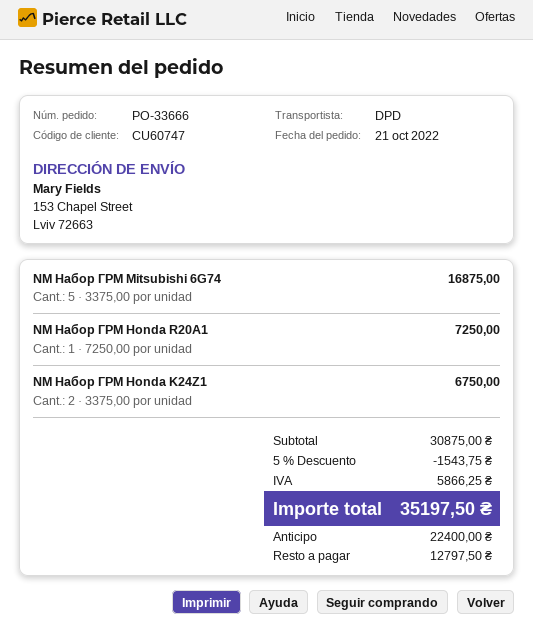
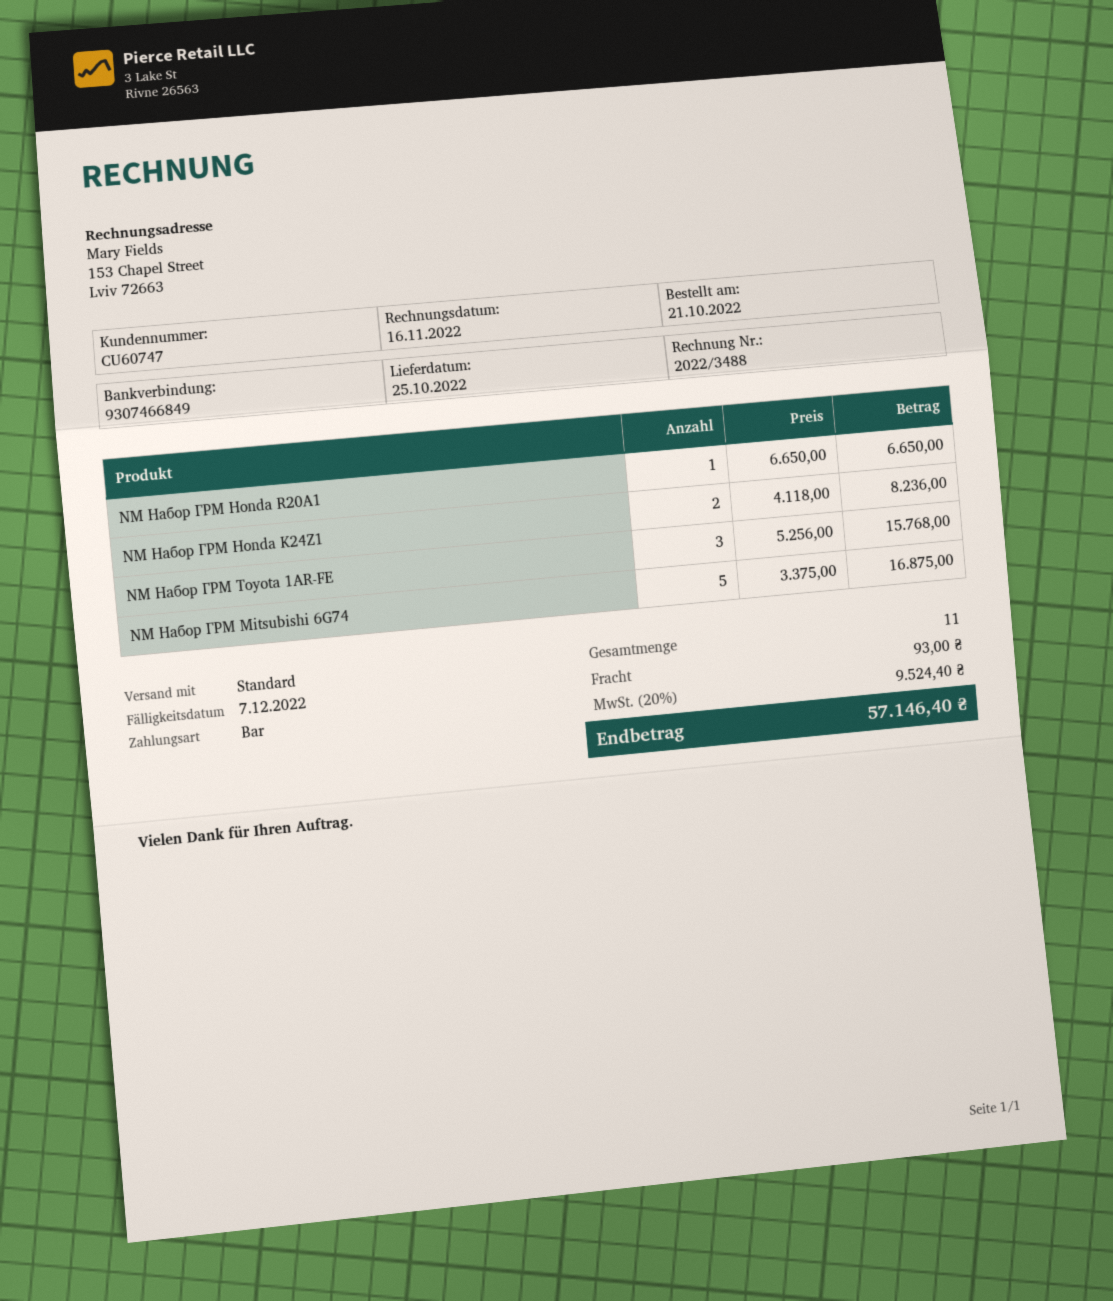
shipping method: DPD -> standard
NM Набор ГРМ Honda R20A1: 1 x 7250.00 = 7250.00 -> 1 x 6650.00 = 6650.00
NM Набор ГРМ Honda K24Z1: 2 x 3375.00 = 6750.00 -> 2 x 4118.00 = 8236.00
NM Набор ГРМ Toyota 1AR-FE: none -> 3 x 5256.00 = 15768.00
discount: 5% = 1543.75 -> none
shipping: none -> 93.00
tax: 5866.25 -> 9524.40
total: 35197.50 -> 57146.40

